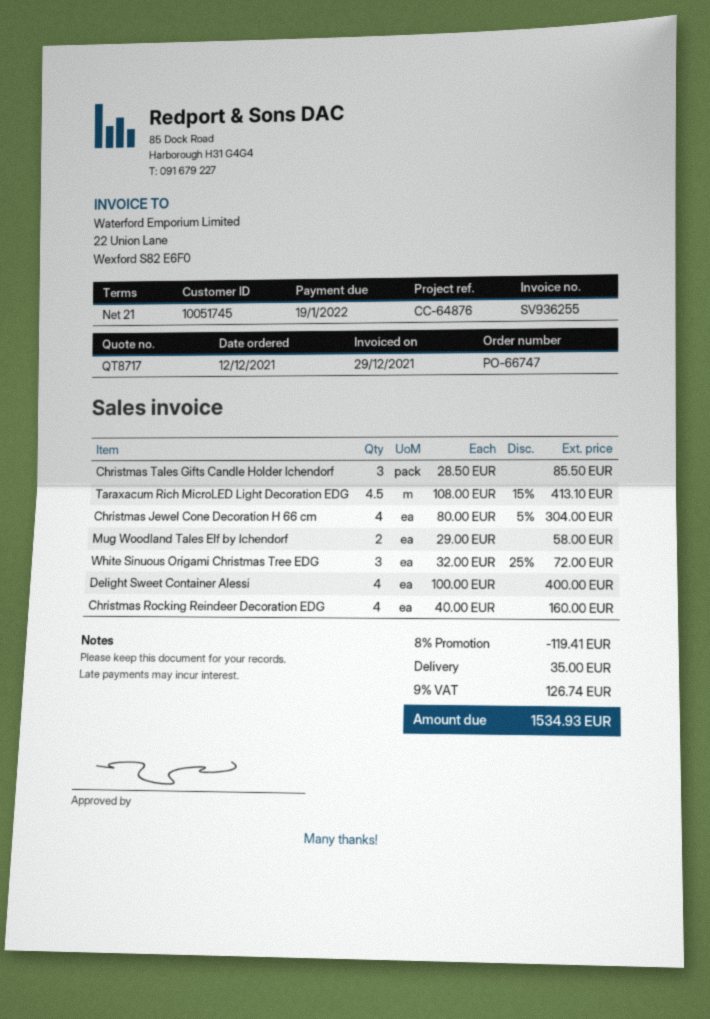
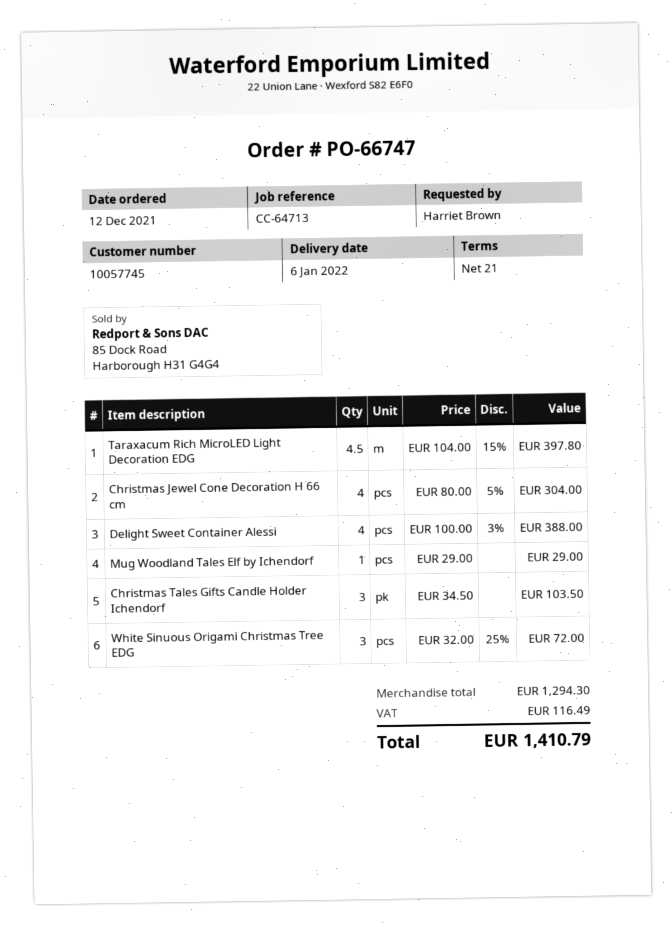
customer number: 10051745 -> 10057745
reference: CC-64876 -> CC-64713
Christmas Tales Gifts Candle Holder Ichendorf: 3 x 28.50 = 85.50 -> 3 x 34.50 = 103.50
Taraxacum Rich MicroLED Light Decoration EDG: 4.5 x 108.00 - 15% = 413.10 -> 4.5 x 104.00 - 15% = 397.80
Mug Woodland Tales Elf by Ichendorf: 2 x 29.00 = 58.00 -> 1 x 29.00 = 29.00
Delight Sweet Container Alessi: 4 x 100.00 = 400.00 -> 4 x 100.00 - 3% = 388.00
Christmas Rocking Reindeer Decoration EDG: 4 x 40.00 = 160.00 -> none
discount: 8% = 119.41 -> none
shipping: 35.00 -> none
tax: 126.74 -> 116.49
total: 1534.93 -> 1410.79

